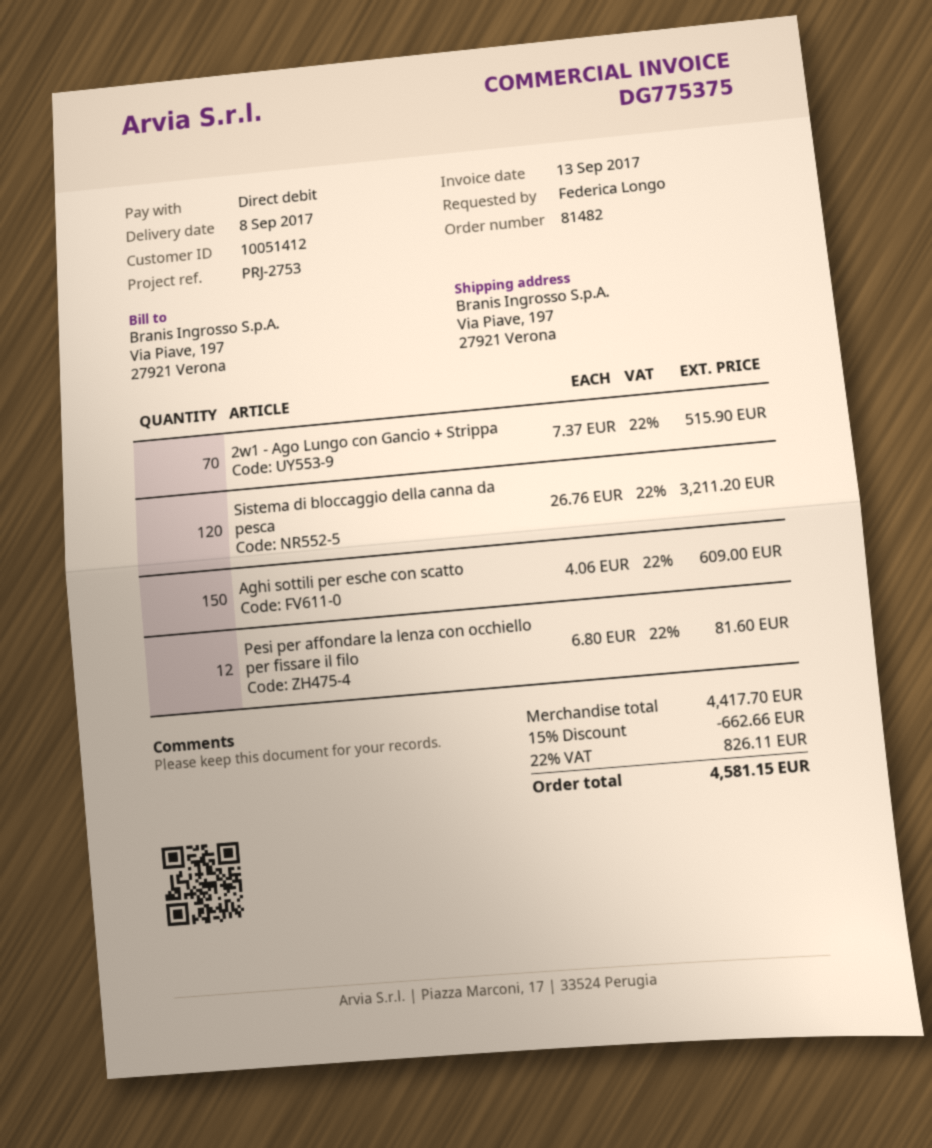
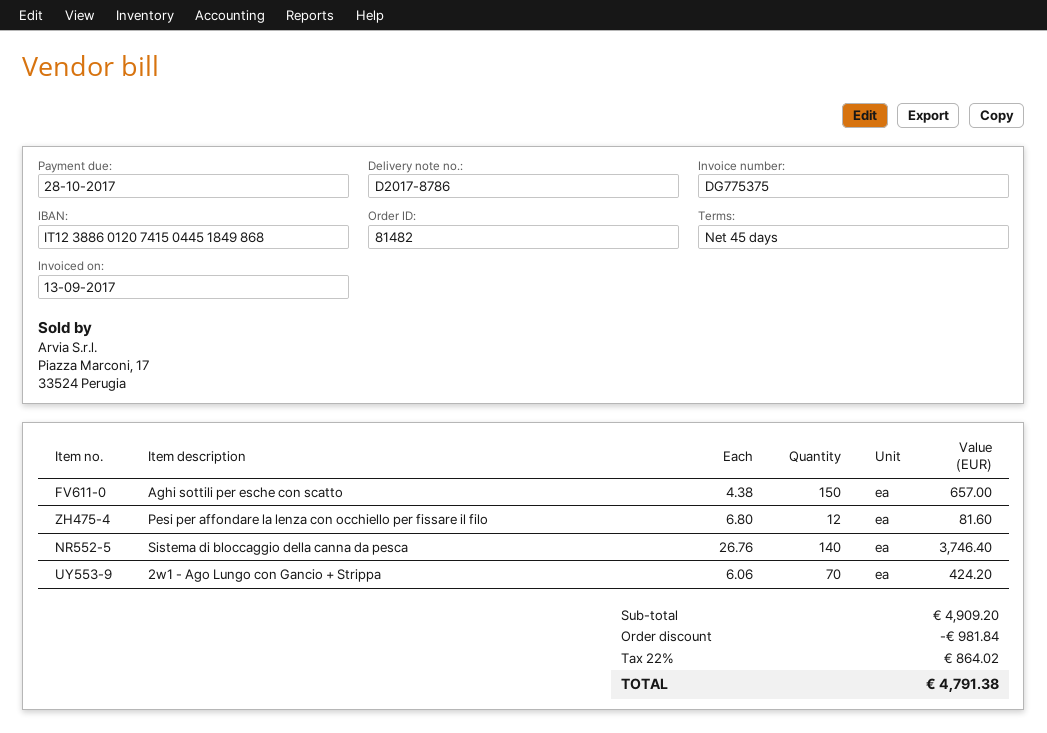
2w1 - Ago Lungo con Gancio + Strippa: 70 x 7.37 = 515.90 -> 70 x 6.06 = 424.20
Sistema di bloccaggio della canna da pesca: 120 x 26.76 = 3211.20 -> 140 x 26.76 = 3746.40
Aghi sottili per esche con scatto: 150 x 4.06 = 609.00 -> 150 x 4.38 = 657.00
subtotal: 4417.70 -> 4909.20
discount: 662.66 -> 981.84
tax: 22% = 826.11 -> 22% = 864.02
total: 4581.15 -> 4791.38

